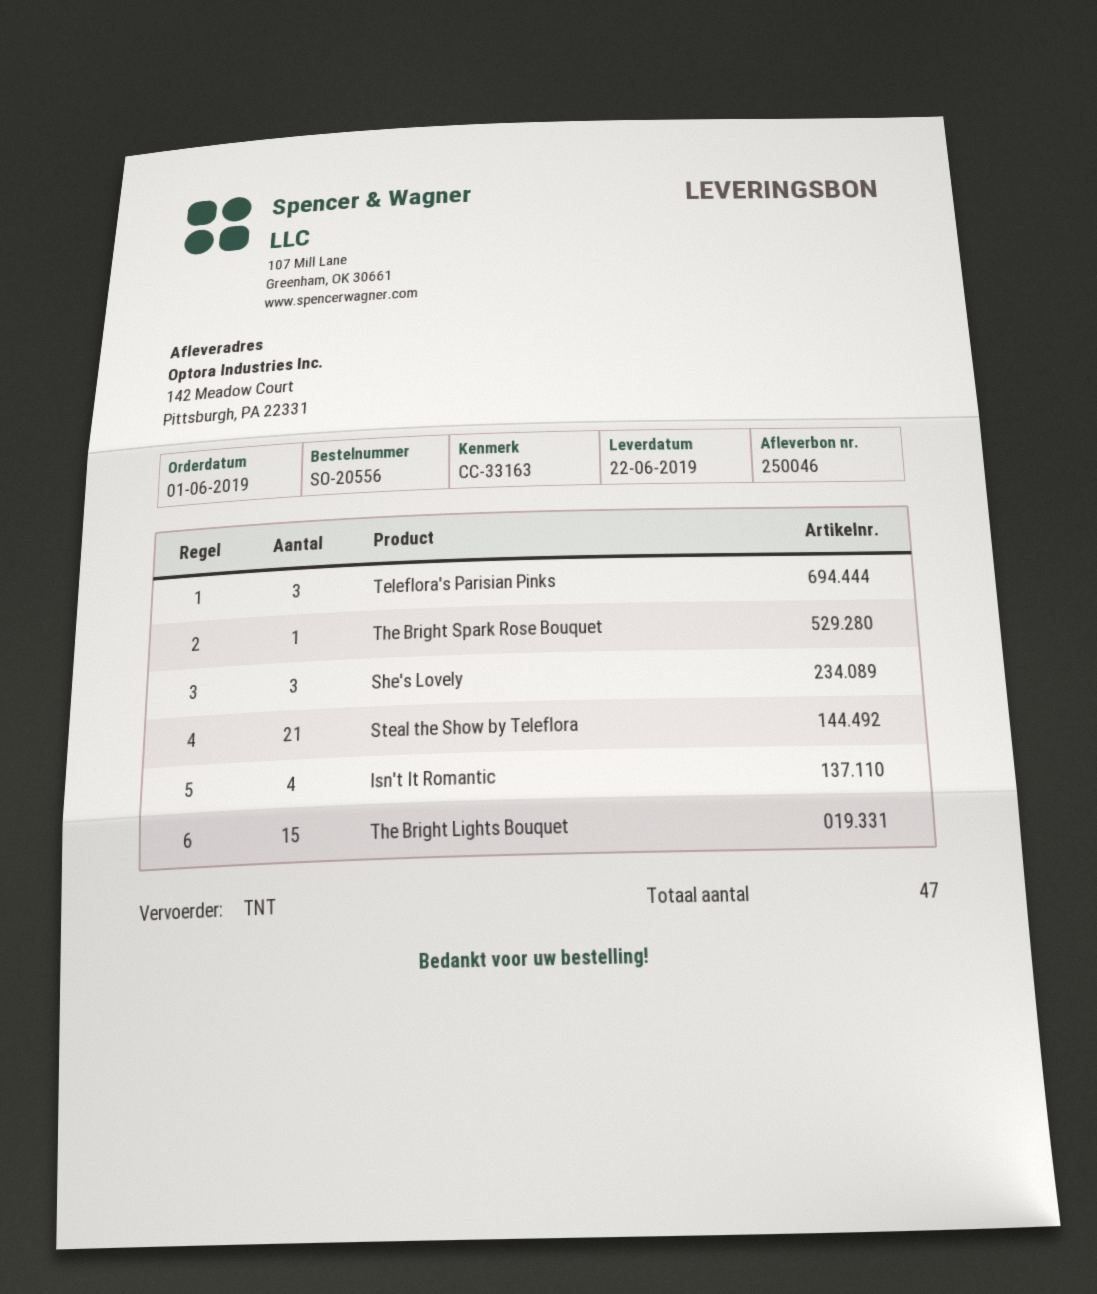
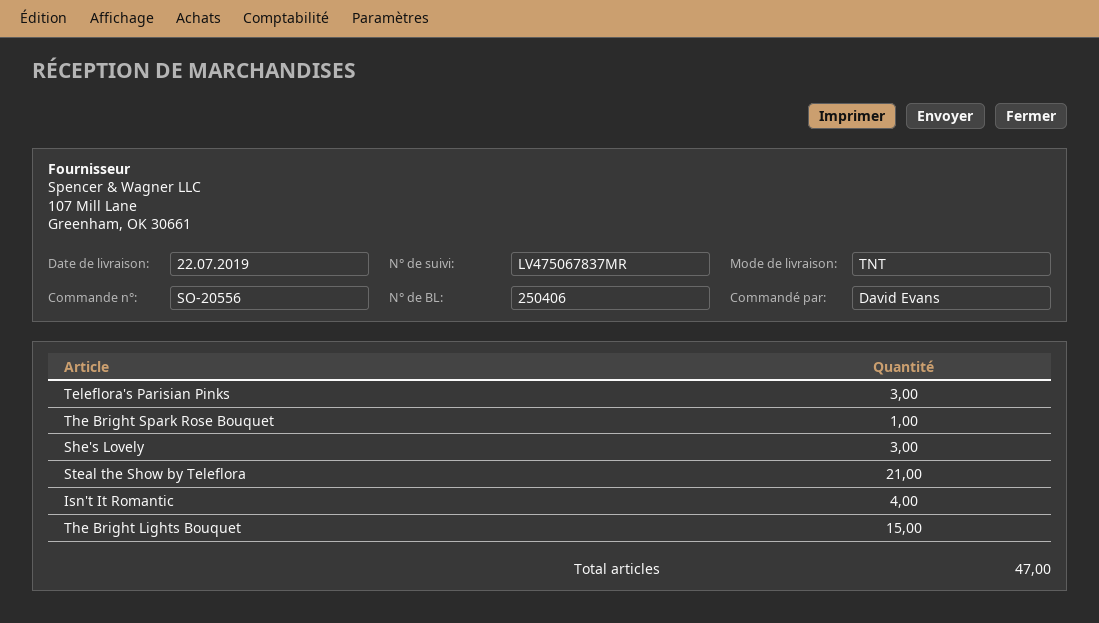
delivery note number: 250046 -> 250406
delivery date: 2019-06-22 -> 2019-07-22

